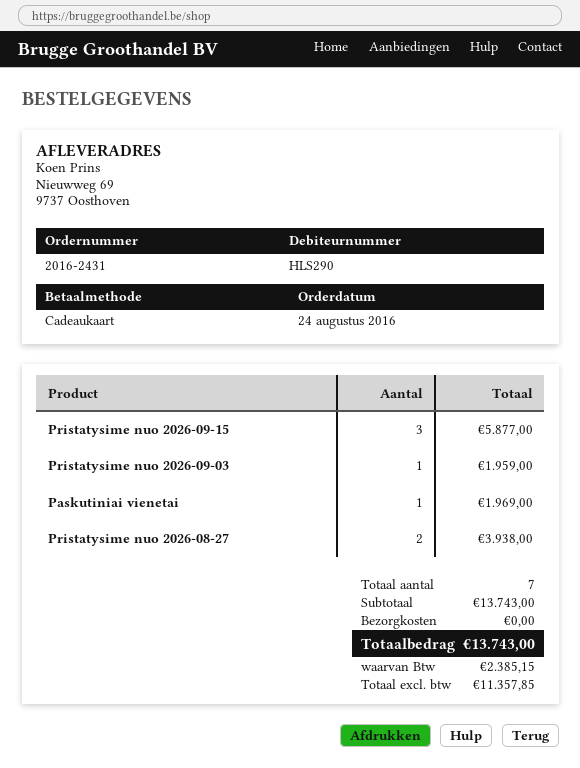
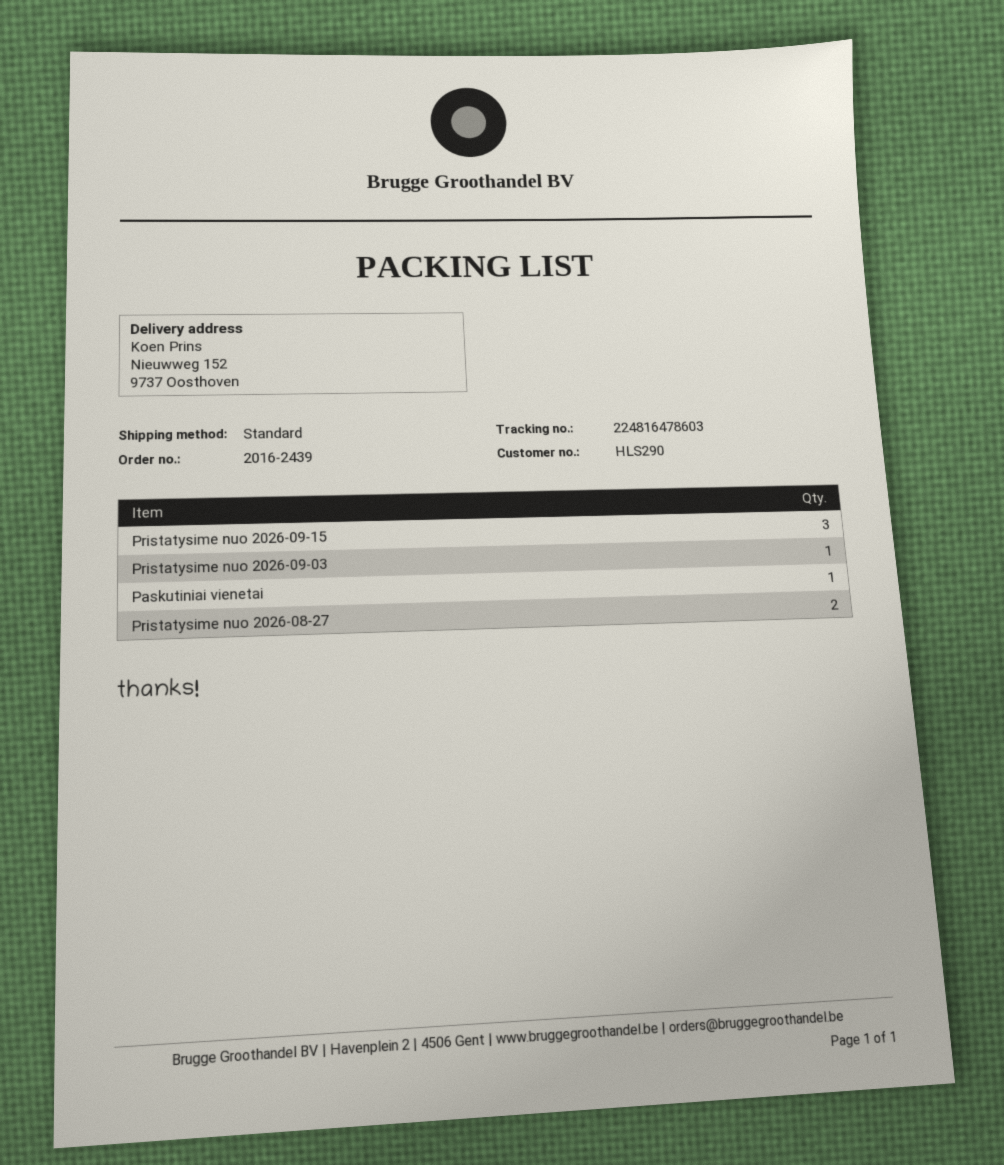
order number: 2016-2431 -> 2016-2439
ship to: Nieuwweg 69, 9737 Oosthoven -> Nieuwweg 152, 9737 Oosthoven

